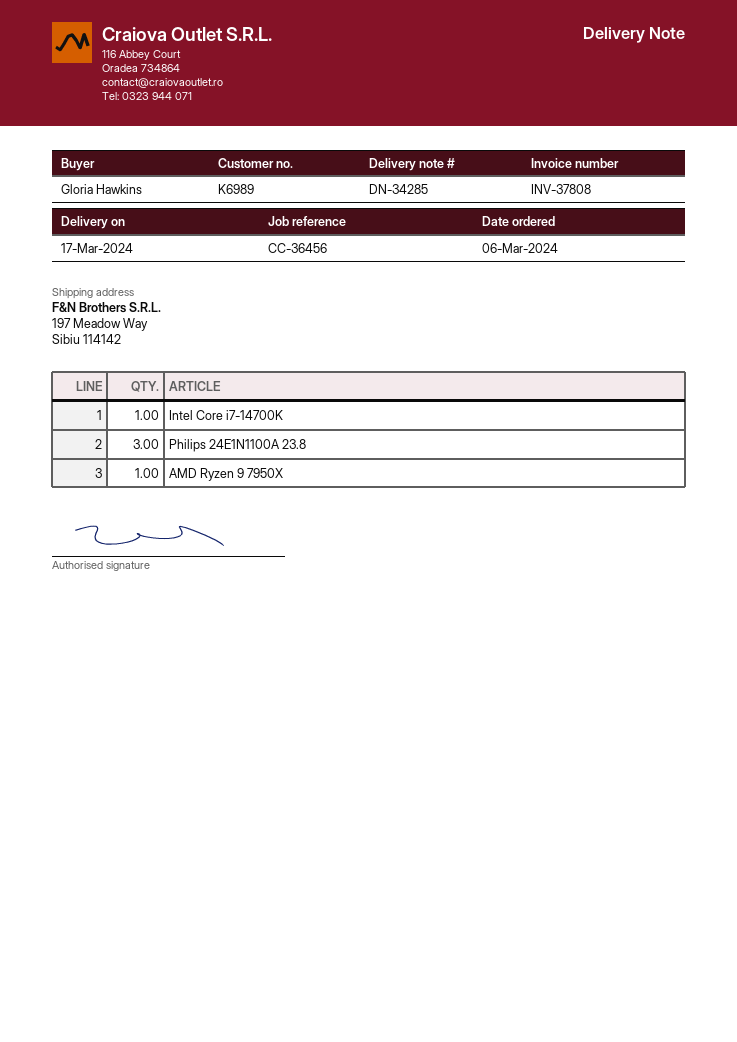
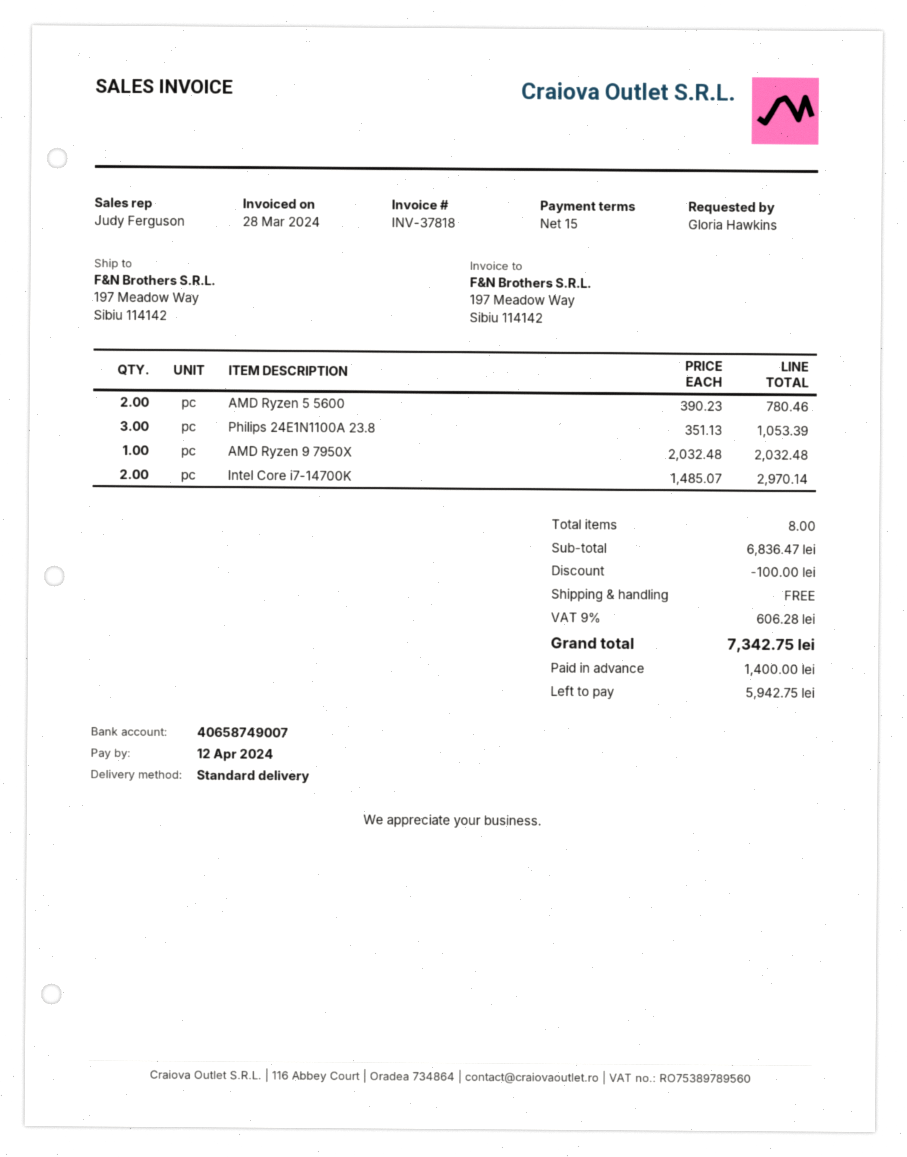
invoice number: INV-37808 -> INV-37818
Intel Core i7-14700K: 1 -> 2
AMD Ryzen 5 5600: none -> 2

